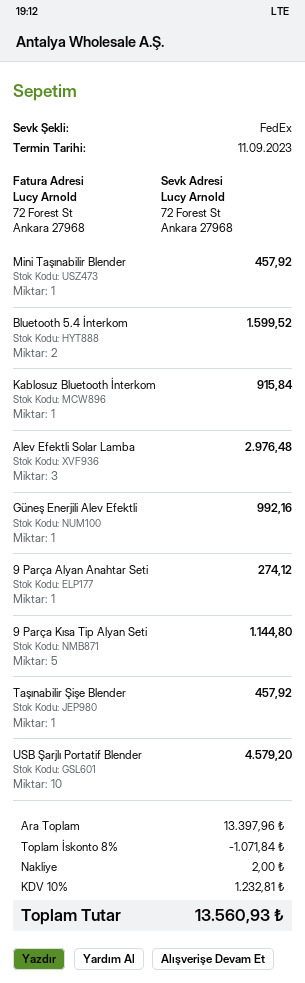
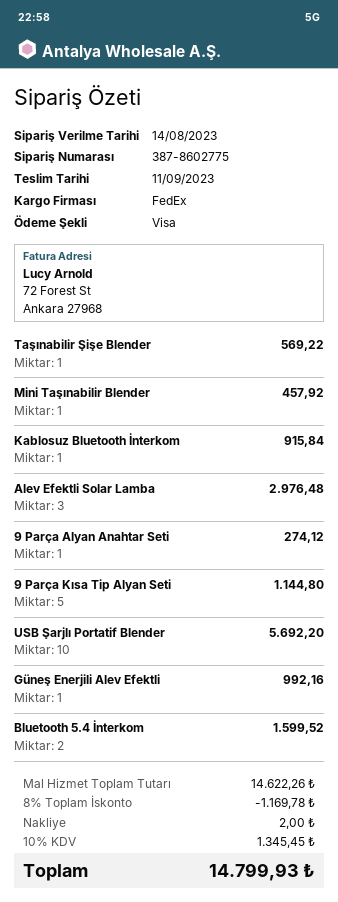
Taşınabilir Şişe Blender: 1 for 457.92 -> 1 for 569.22
USB Şarjlı Portatif Blender: 10 for 4579.20 -> 10 for 5692.20
subtotal: 13397.96 -> 14622.26
discount: 8% = 1071.84 -> 8% = 1169.78
tax: 10% = 1232.81 -> 10% = 1345.45
total: 13560.93 -> 14799.93

